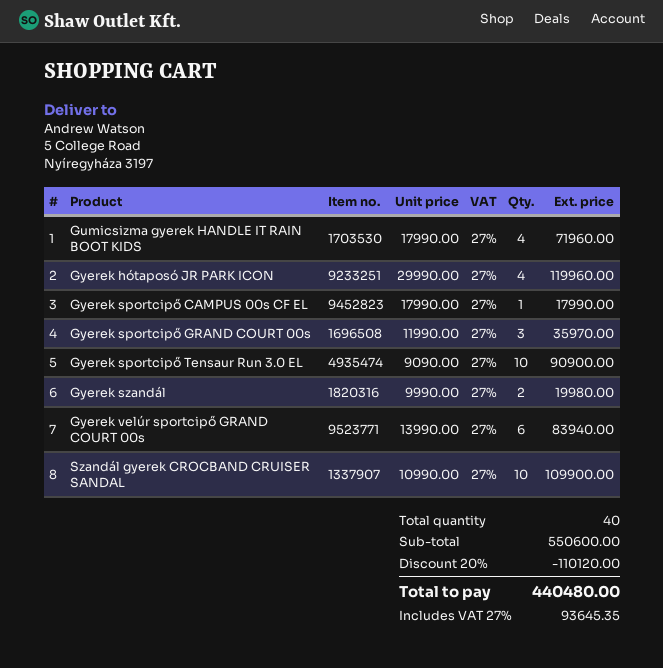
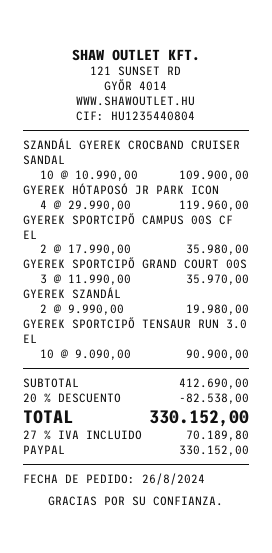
Gumicsizma gyerek HANDLE IT RAIN BOOT KIDS: 4 x 17990.00 = 71960.00 -> none
Gyerek sportcipő CAMPUS 00s CF EL: 1 x 17990.00 = 17990.00 -> 2 x 17990.00 = 35980.00
Gyerek velúr sportcipő GRAND COURT 00s: 6 x 13990.00 = 83940.00 -> none
subtotal: 550600.00 -> 412690.00
discount: 20% = 110120.00 -> 20% = 82538.00
tax: 27% = 93645.35 -> 27% = 70189.80
total: 440480.00 -> 330152.00

